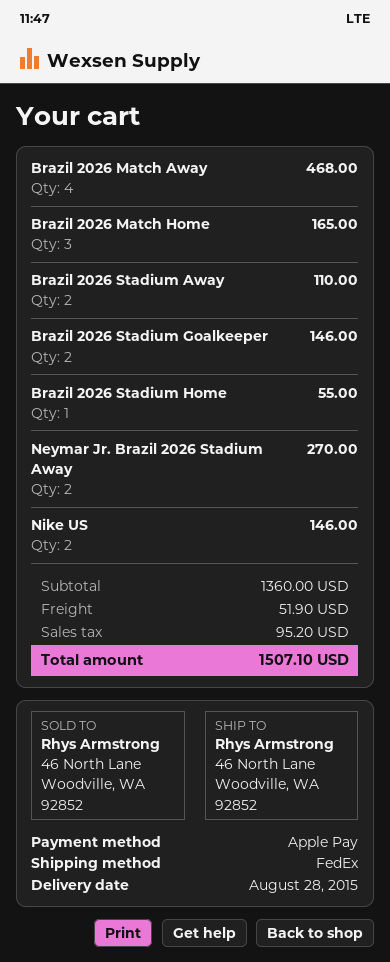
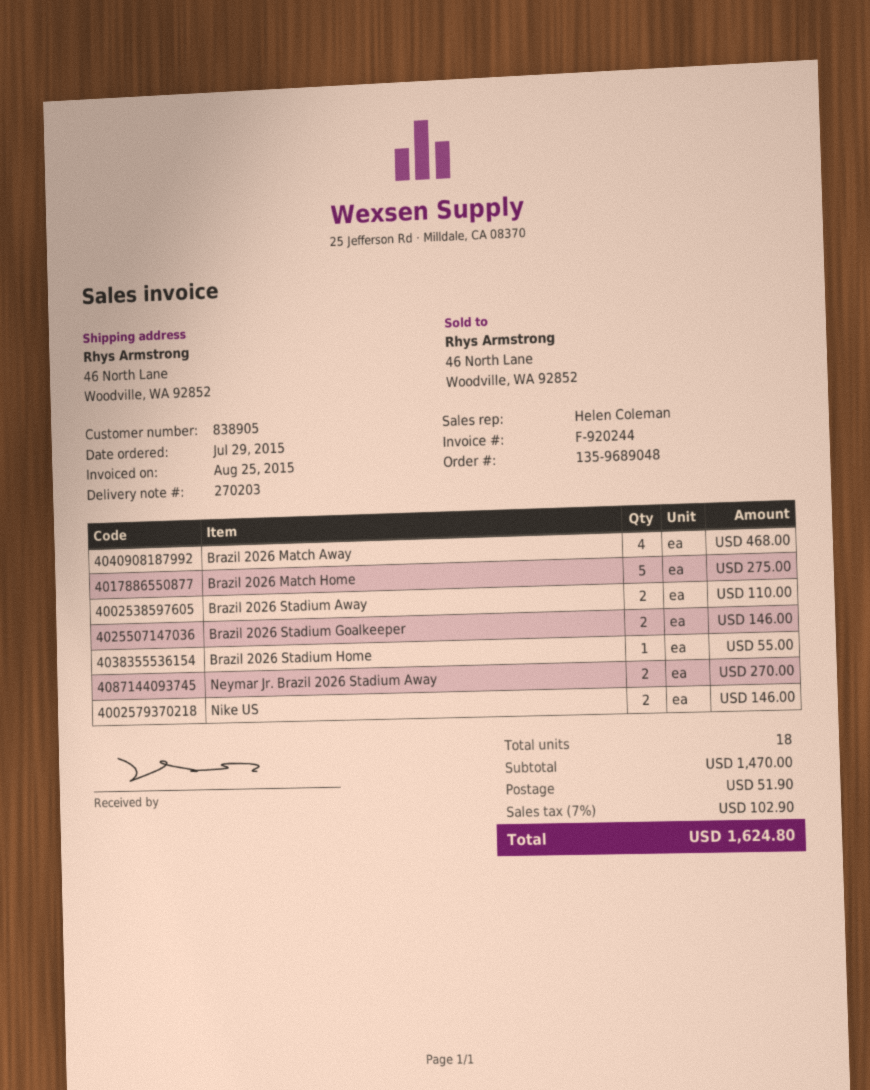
Brazil 2026 Match Home: 3 for 165.00 -> 5 for 275.00
subtotal: 1360.00 -> 1470.00
tax: 95.20 -> 102.90
total: 1507.10 -> 1624.80

